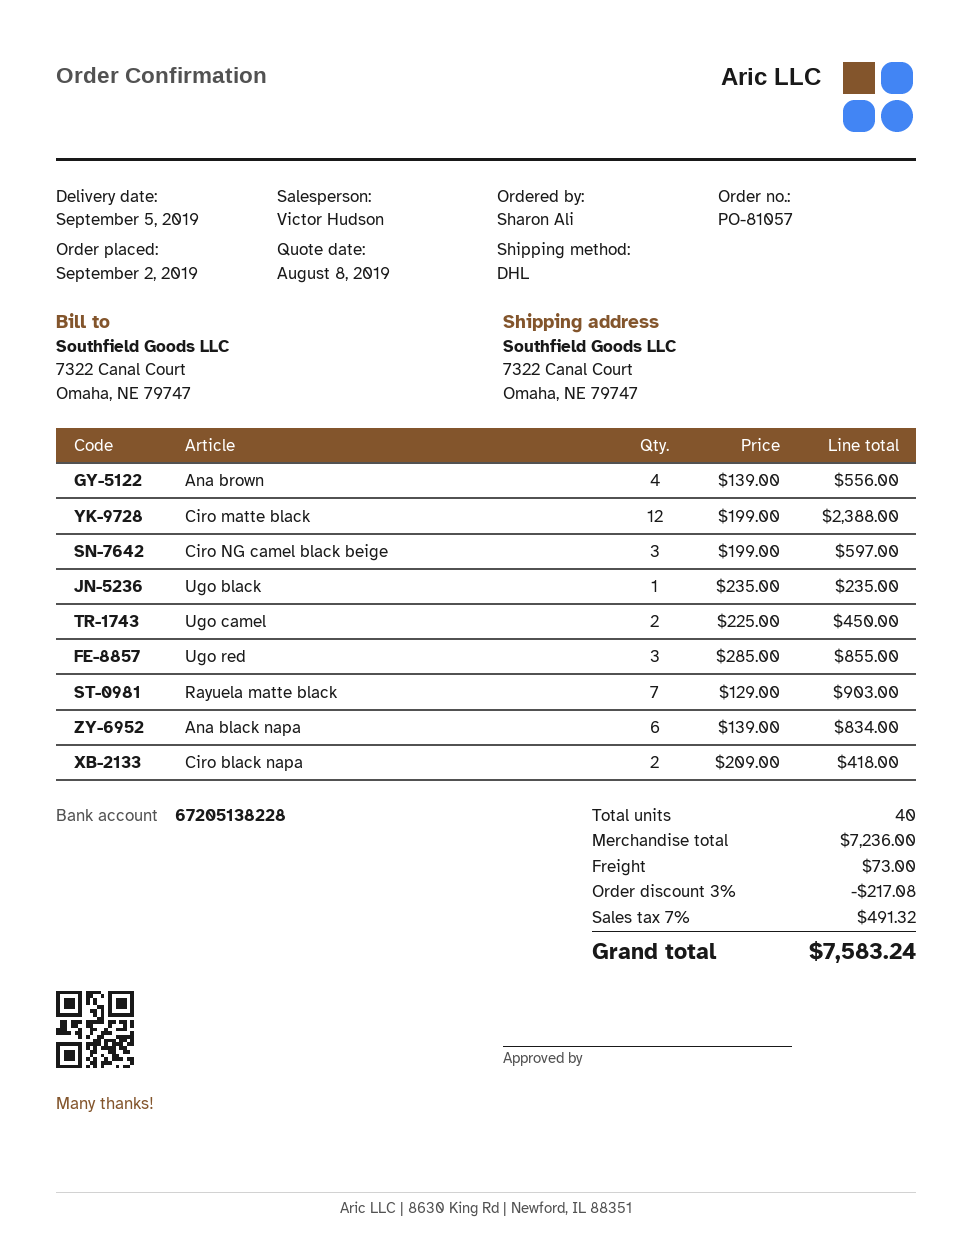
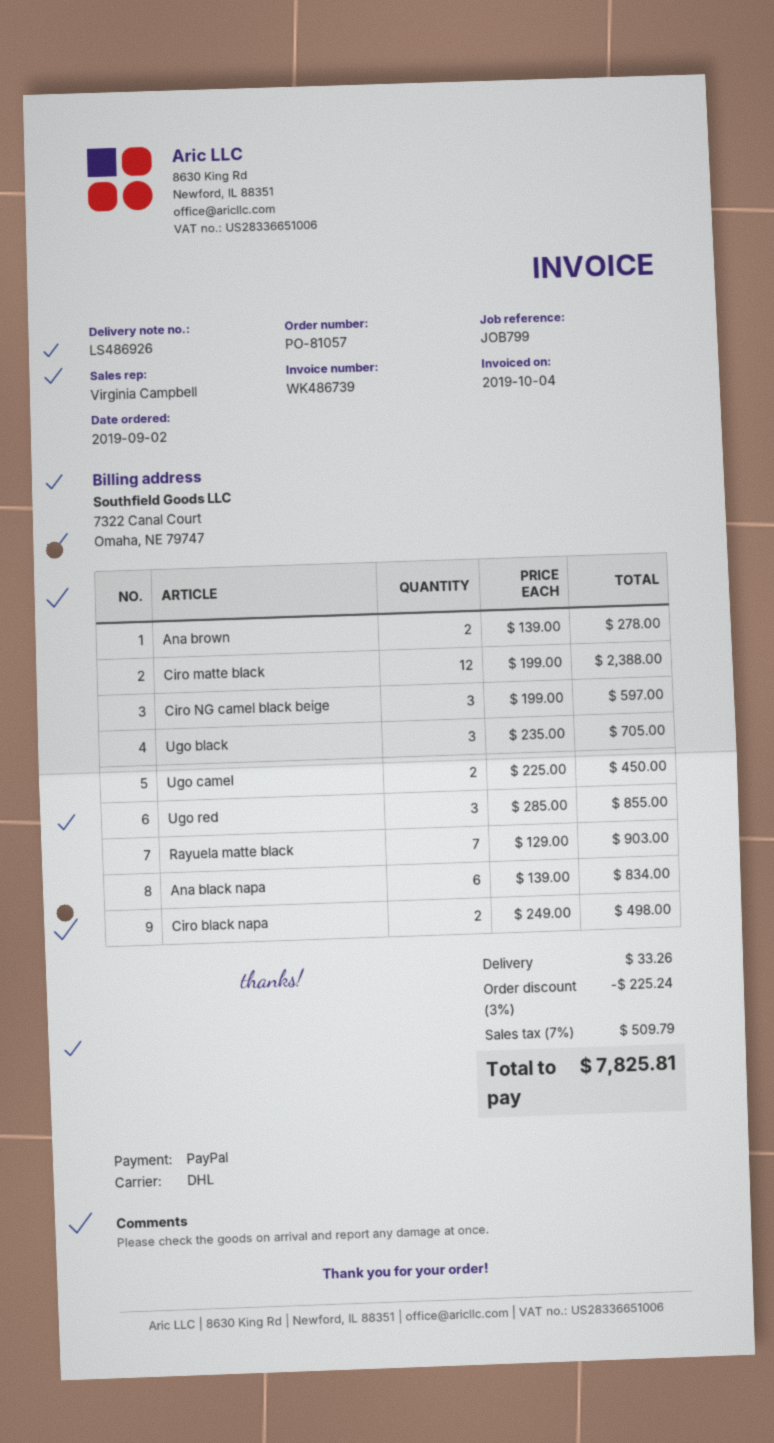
sales rep: Victor Hudson -> Virginia Campbell
Ana brown: 4 x 139.00 = 556.00 -> 2 x 139.00 = 278.00
Ugo black: 1 x 235.00 = 235.00 -> 3 x 235.00 = 705.00
Ciro black napa: 2 x 209.00 = 418.00 -> 2 x 249.00 = 498.00
discount: 3% = 217.08 -> 3% = 225.24
shipping: 73.00 -> 33.26
tax: 7% = 491.32 -> 7% = 509.79
total: 7583.24 -> 7825.81

